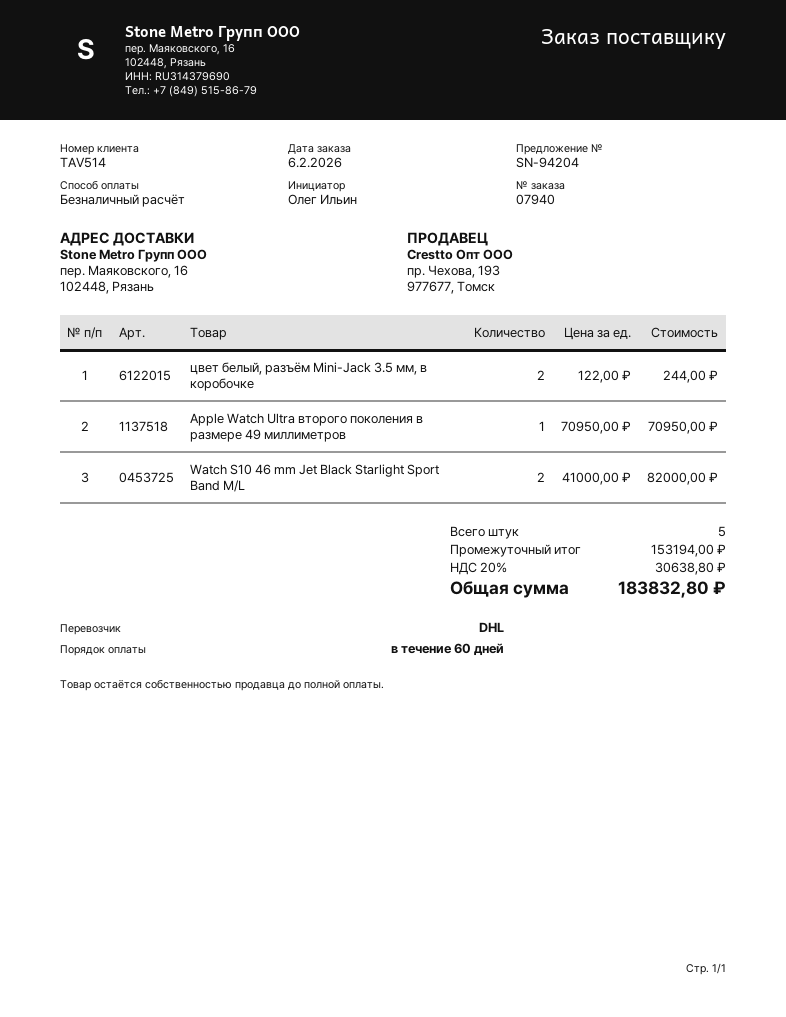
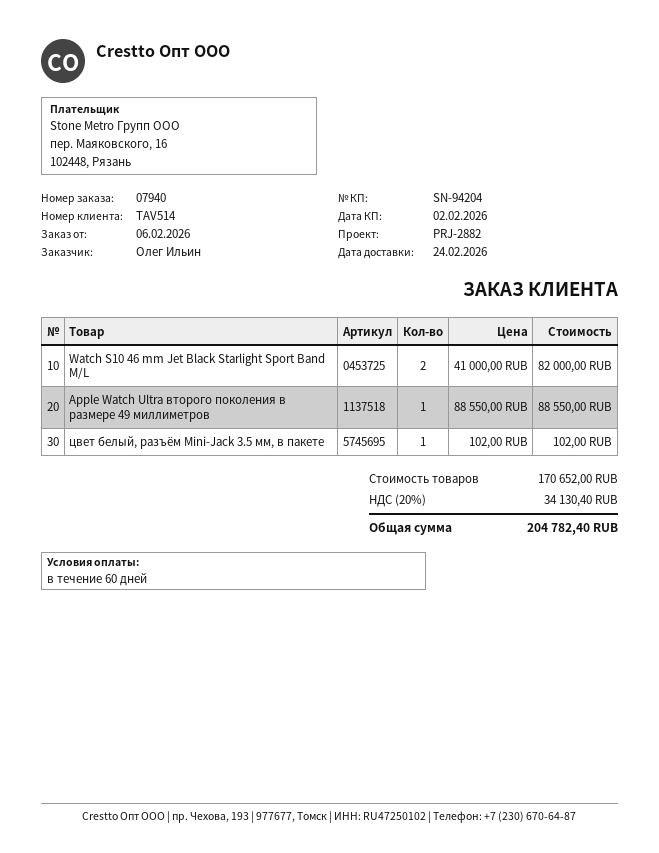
цвет белый, разъём Mini-Jack 3.5 мм, в коробочке: 2 x 122.00 = 244.00 -> none
Apple Watch Ultra второго поколения в размере 49 миллиметров: 1 x 70950.00 = 70950.00 -> 1 x 88550.00 = 88550.00
цвет белый, разъём Mini-Jack 3.5 мм, в пакете: none -> 1 x 102.00 = 102.00
subtotal: 153194.00 -> 170652.00
tax: 20% = 30638.80 -> 20% = 34130.40
total: 183832.80 -> 204782.40

